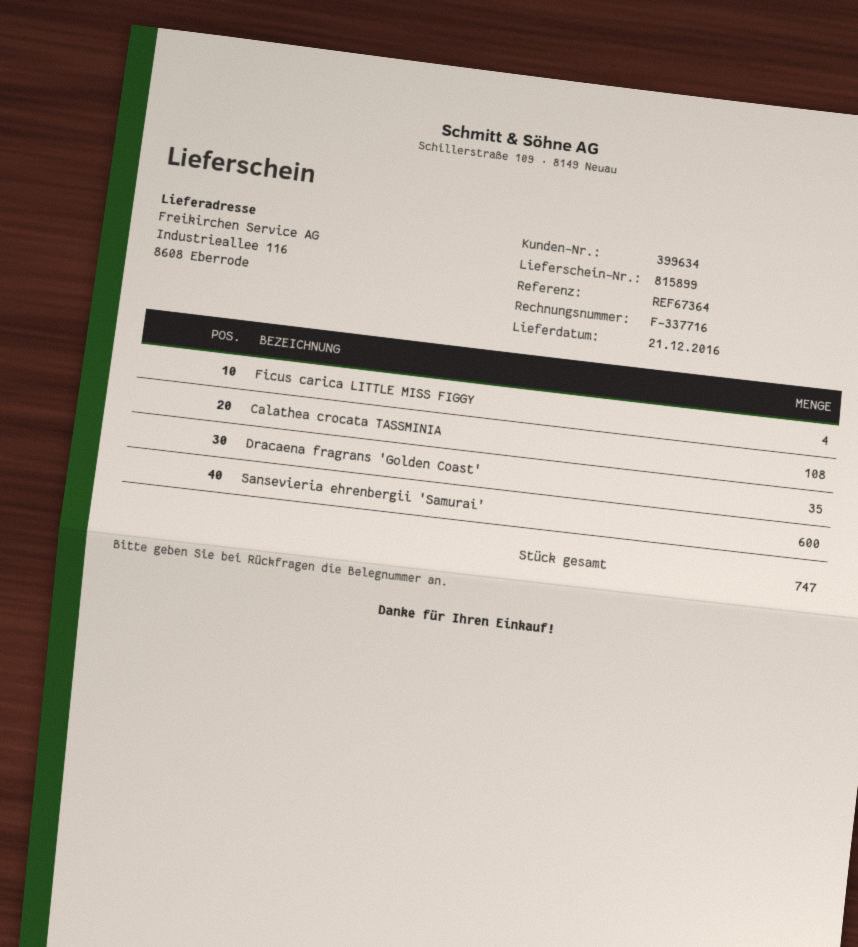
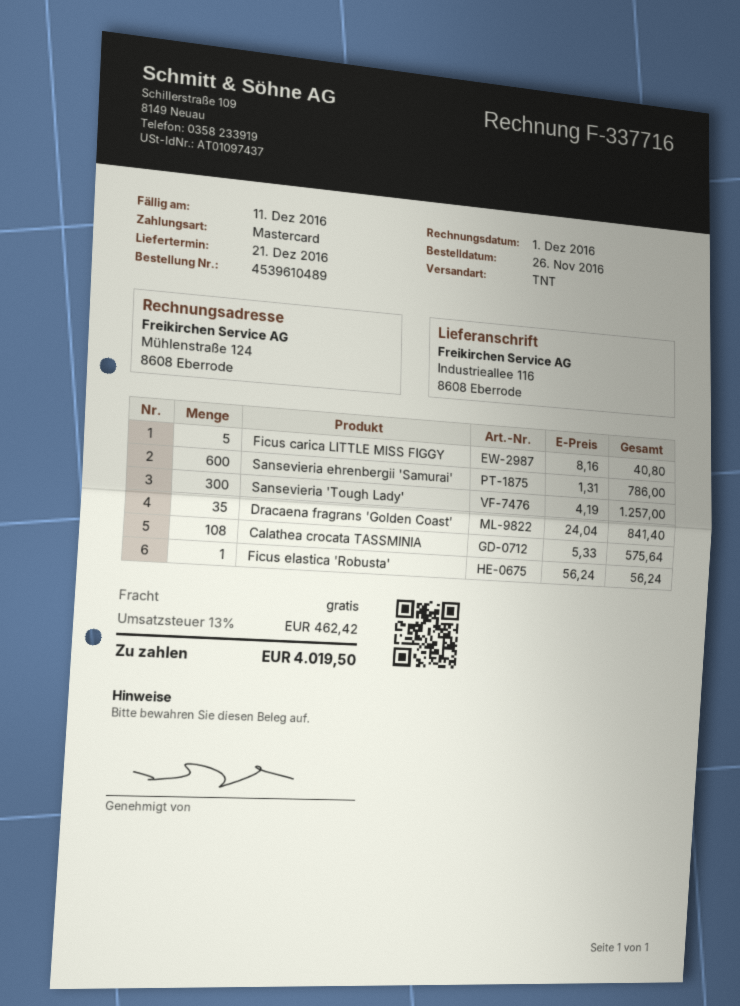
Ficus carica LITTLE MISS FIGGY: 4 -> 5
Sansevieria 'Tough Lady': none -> 300
Ficus elastica 'Robusta': none -> 1

